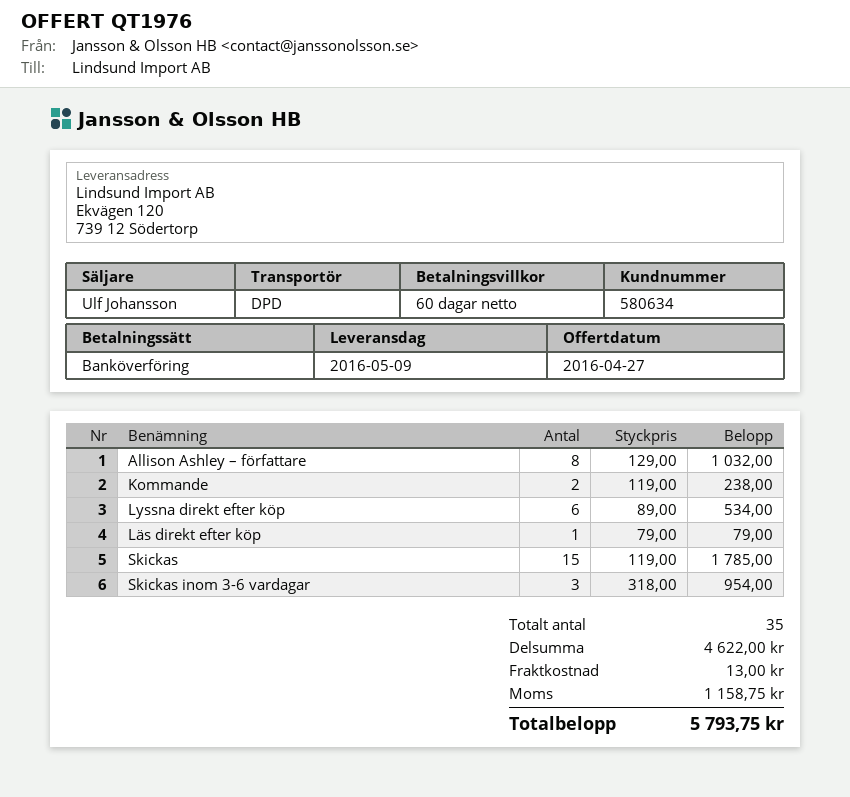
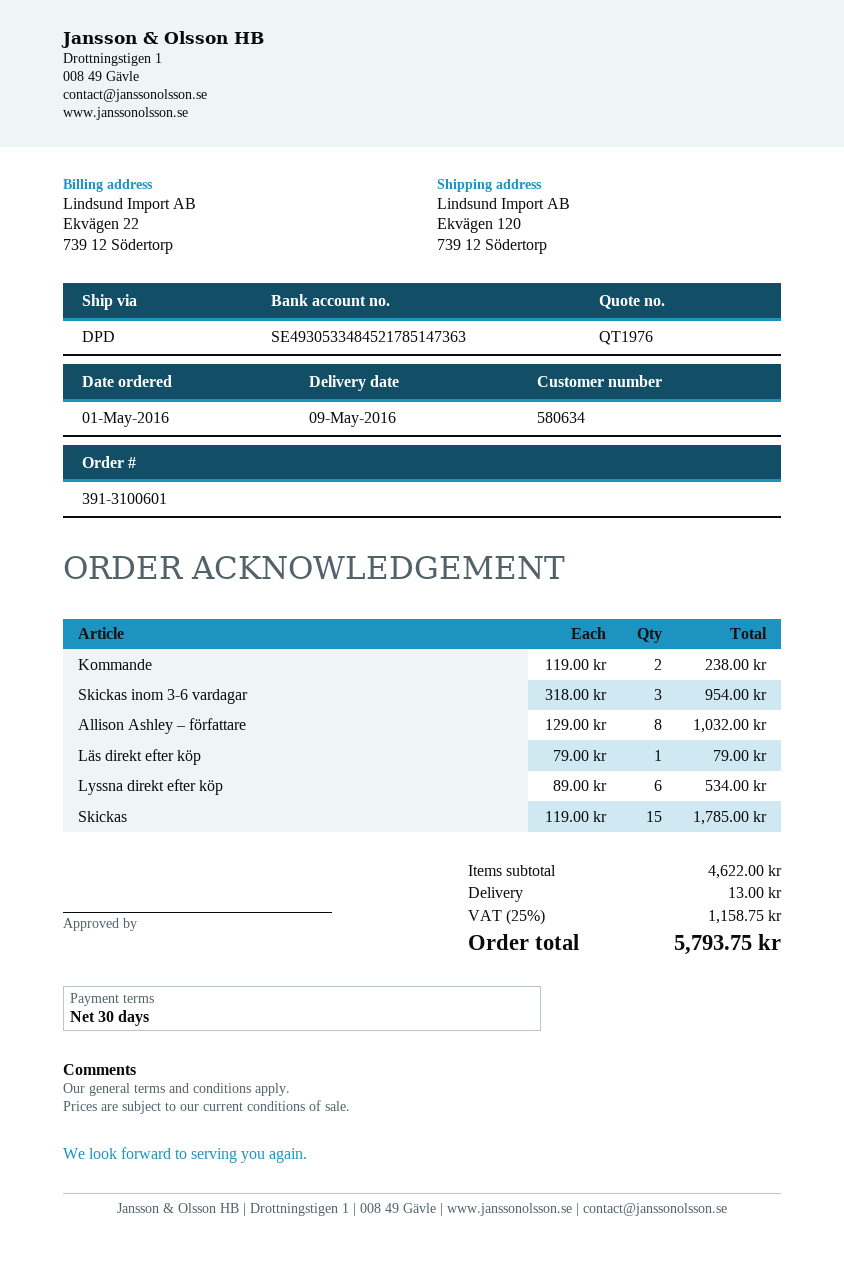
payment terms: 60 days -> 30 days

